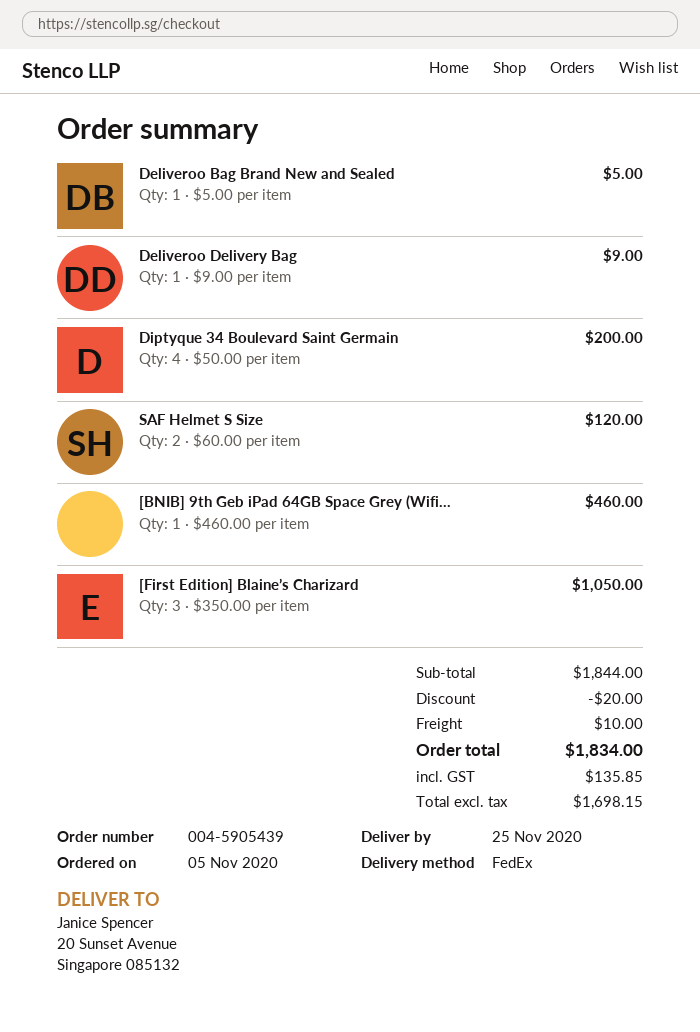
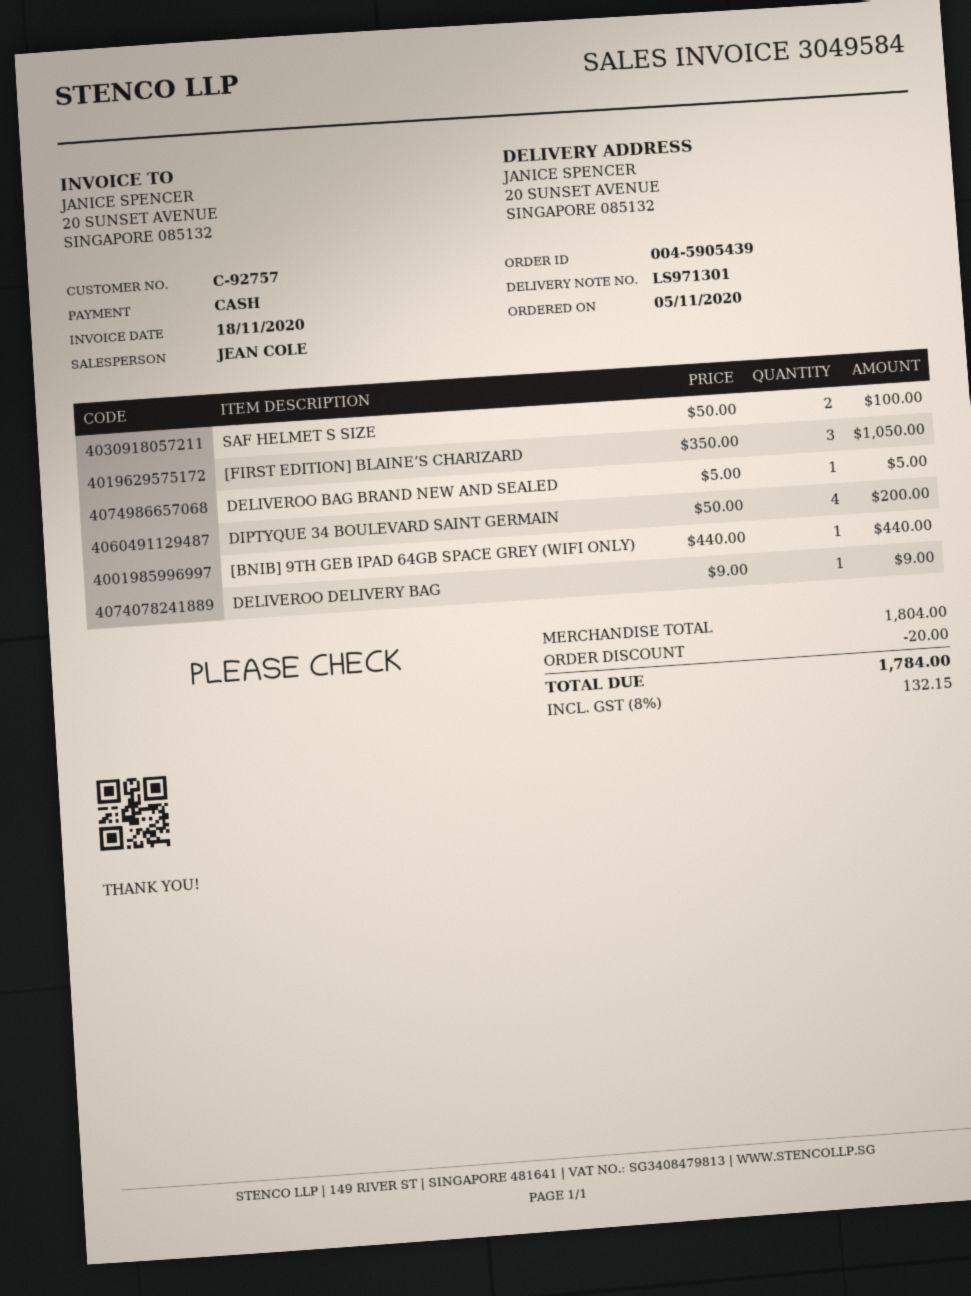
SAF Helmet S Size: 2 x 60.00 = 120.00 -> 2 x 50.00 = 100.00
[BNIB] 9th Geb iPad 64GB Space Grey (Wifi...: 1 x 460.00 = 460.00 -> 1 x 440.00 = 440.00
subtotal: 1844.00 -> 1804.00
shipping: 10.00 -> none
tax: 135.85 -> 132.15
total: 1834.00 -> 1784.00

